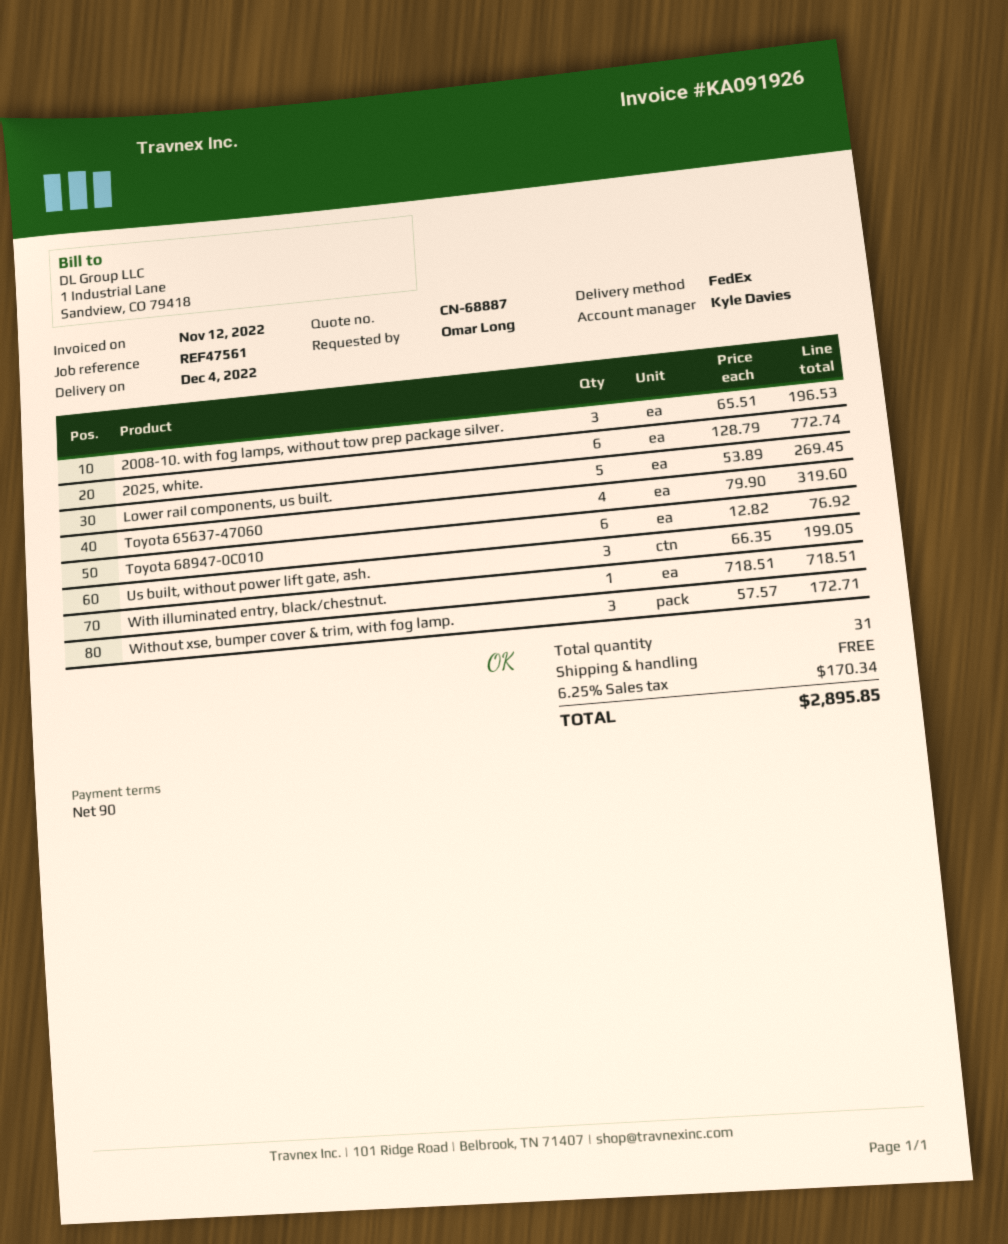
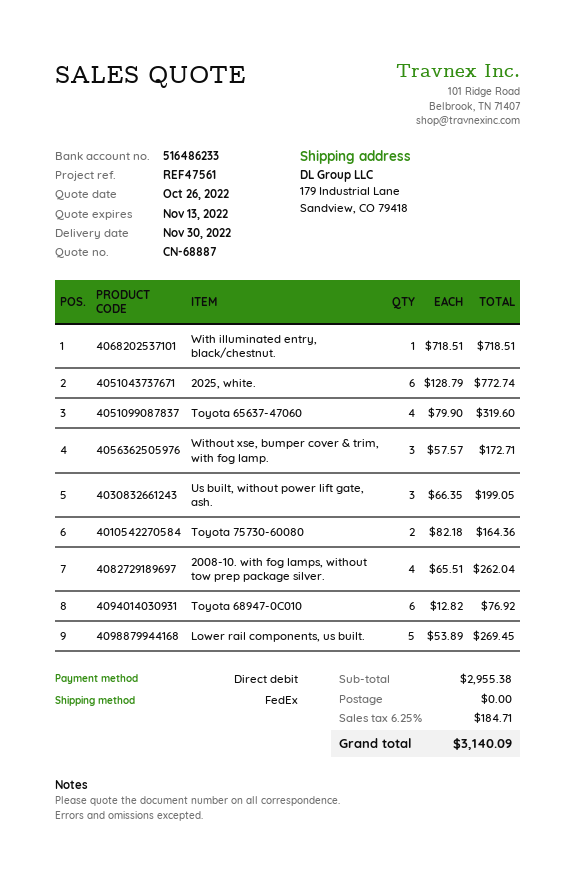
delivery date: 2022-12-04 -> 2022-11-30
2008-10. with fog lamps, without tow prep package silver.: 3 x 65.51 = 196.53 -> 4 x 65.51 = 262.04
Toyota 75730-60080: none -> 2 x 82.18 = 164.36
tax: 6.25% = 170.34 -> 6.25% = 184.71
total: 2895.85 -> 3140.09

